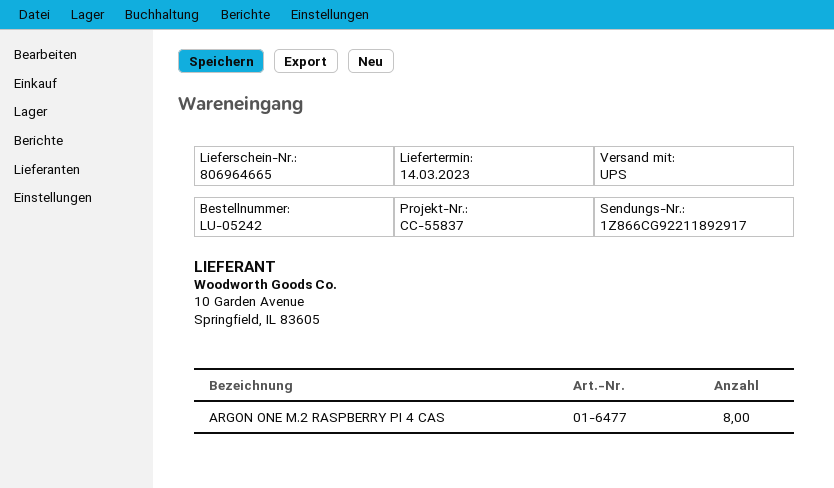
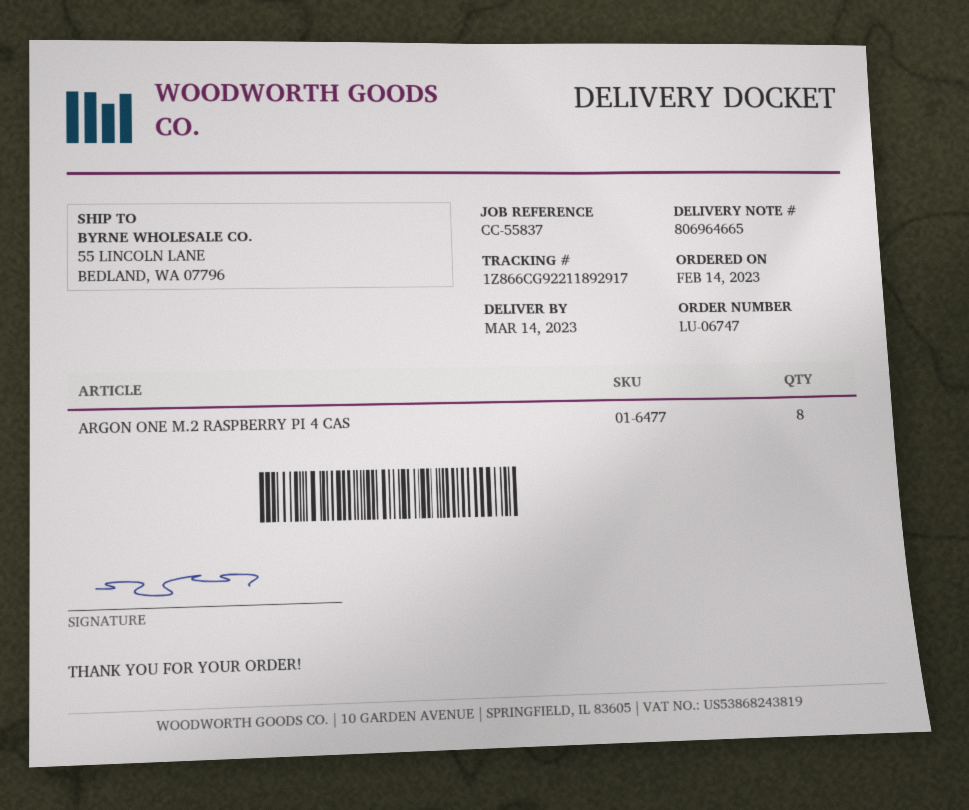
order number: LU-05242 -> LU-06747

